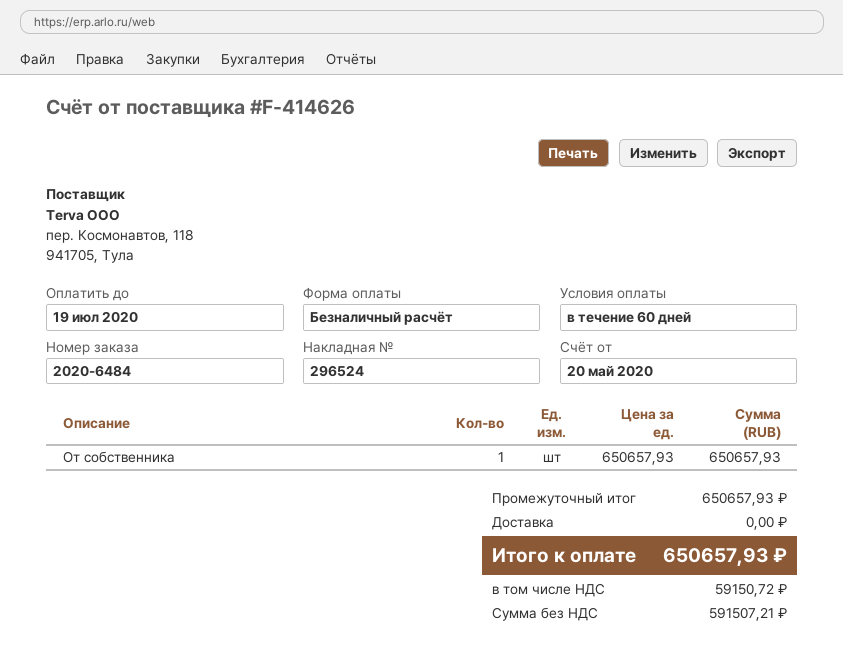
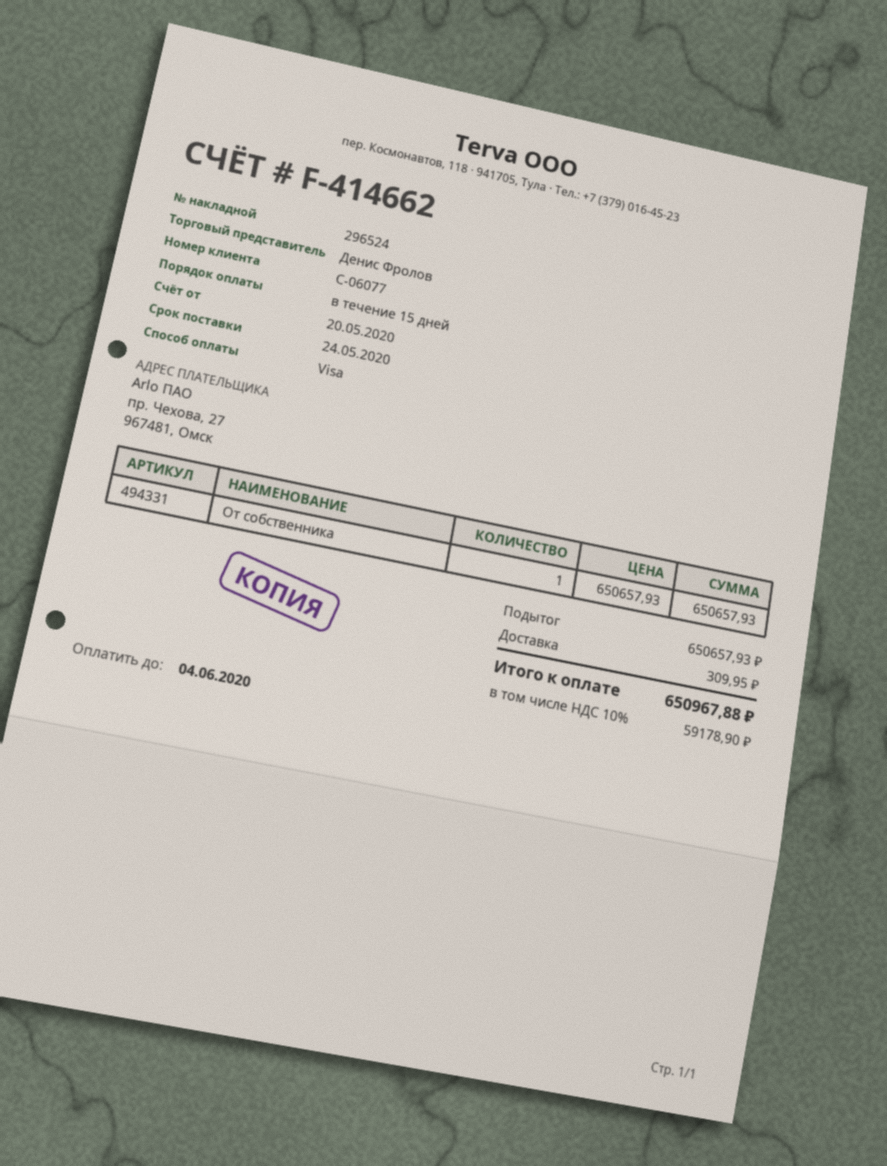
invoice number: F-414626 -> F-414662
payment terms: 60 days -> 15 days
due date: 2020-07-19 -> 2020-06-04
payment method: bank transfer -> Visa
shipping: 0.00 -> 309.95
tax: 59150.72 -> 59178.90
total: 650657.93 -> 650967.88

